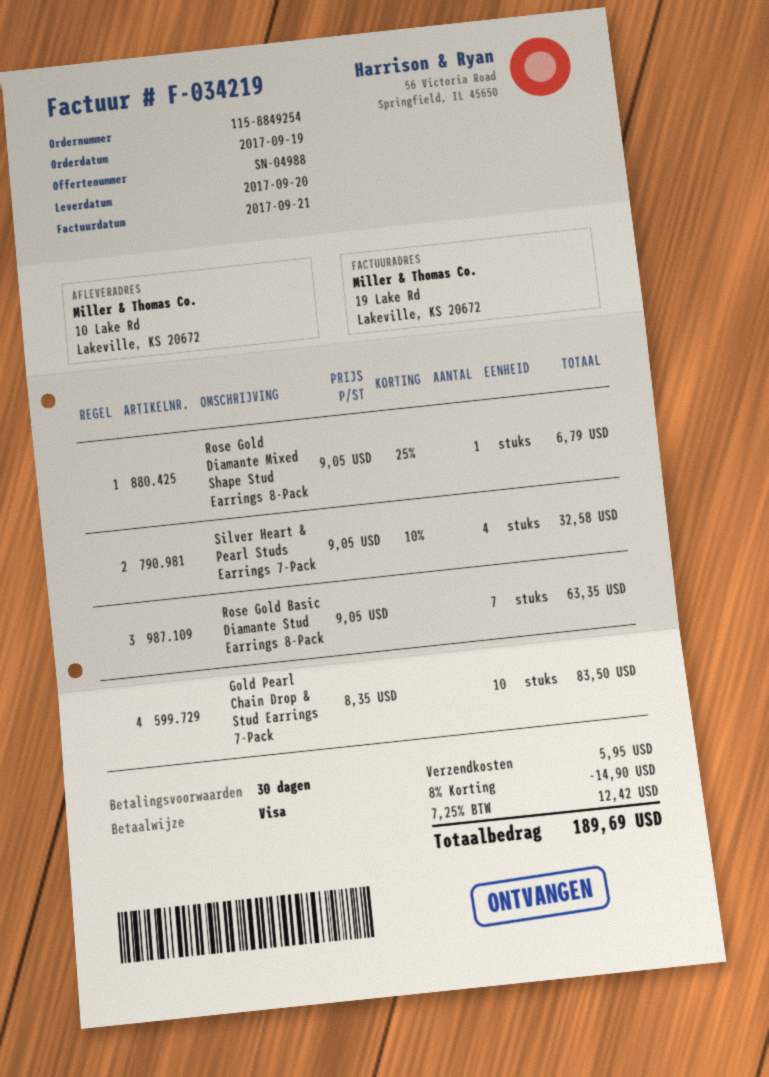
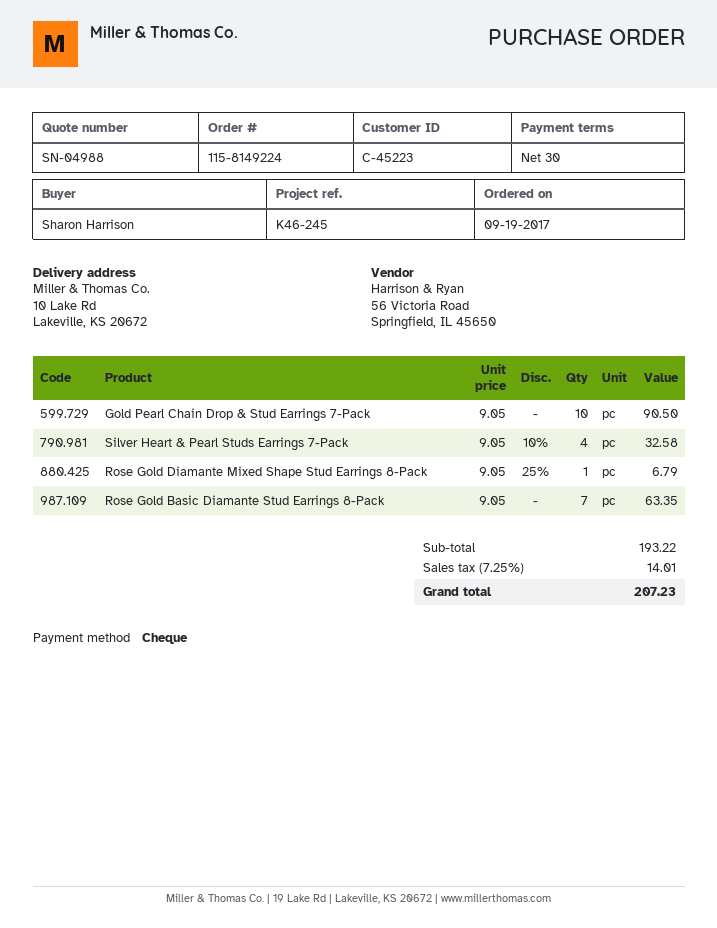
order number: 115-8849254 -> 115-8149224
payment method: Visa -> cheque
Gold Pearl Chain Drop & Stud Earrings 7-Pack: 10 x 8.35 = 83.50 -> 10 x 9.05 = 90.50
discount: 8% = 14.90 -> none
shipping: 5.95 -> none
tax: 7.25% = 12.42 -> 7.25% = 14.01
total: 189.69 -> 207.23

